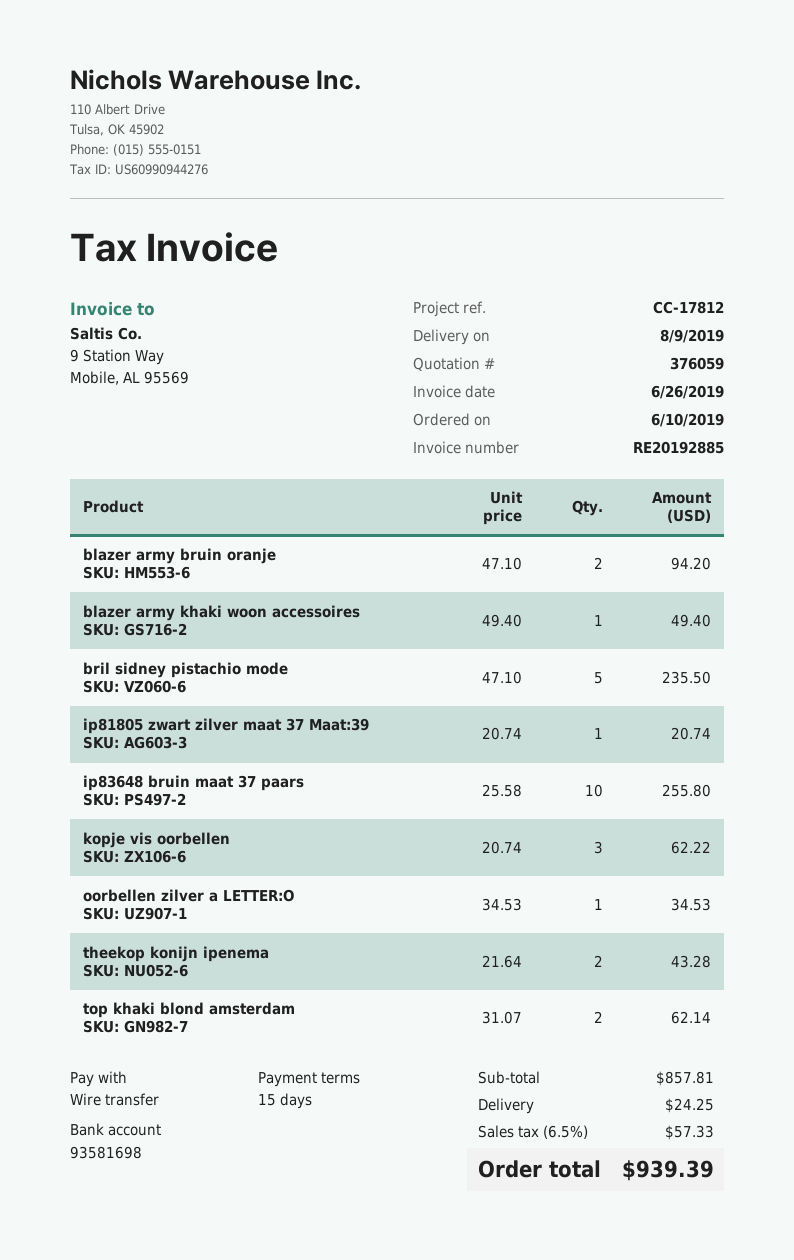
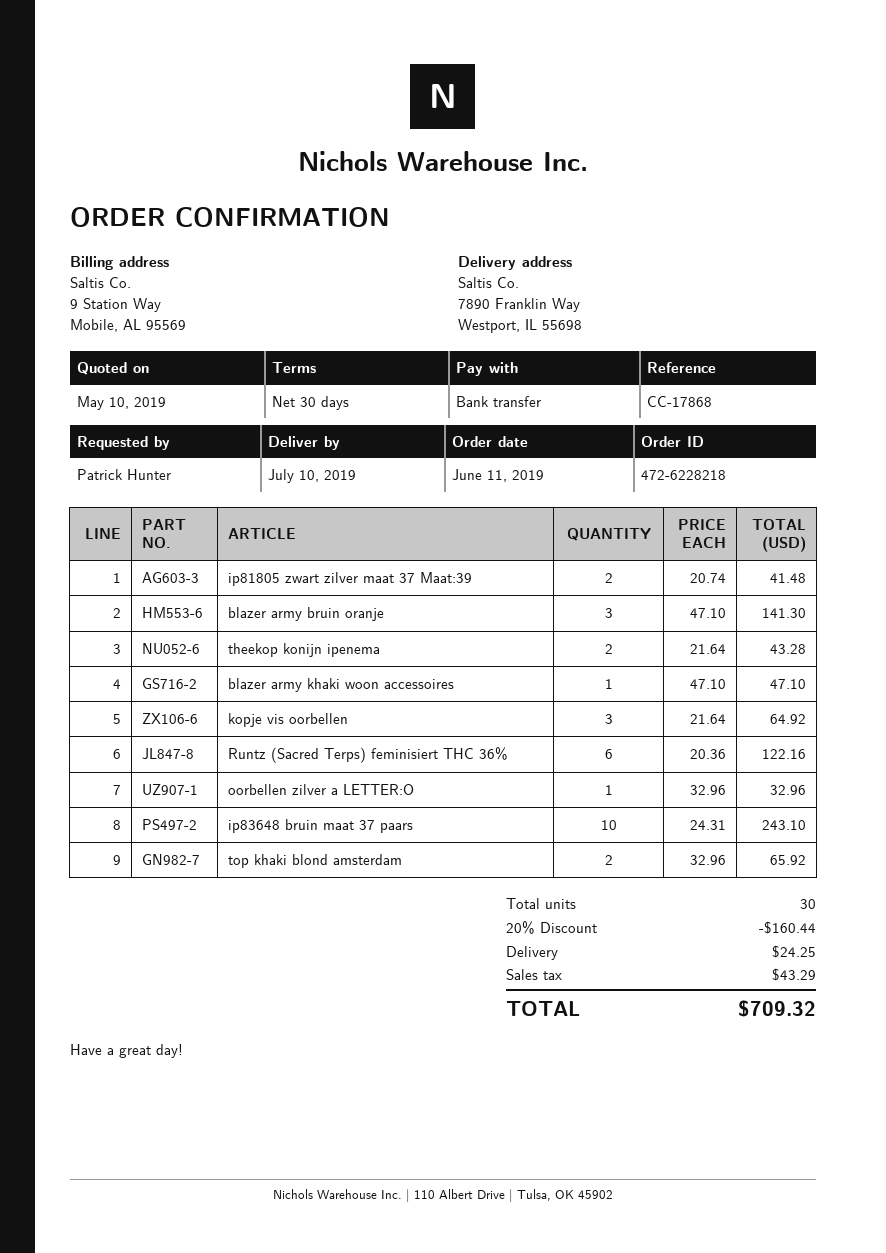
order date: 2019-06-10 -> 2019-06-11
delivery date: 2019-08-09 -> 2019-07-10
payment terms: 15 days -> 30 days
reference: CC-17812 -> CC-17868
blazer army bruin oranje: 2 x 47.10 = 94.20 -> 3 x 47.10 = 141.30
blazer army khaki woon accessoires: 1 x 49.40 = 49.40 -> 1 x 47.10 = 47.10
bril sidney pistachio mode: 5 x 47.10 = 235.50 -> none
ip81805 zwart zilver maat 37 Maat:39: 1 x 20.74 = 20.74 -> 2 x 20.74 = 41.48
ip83648 bruin maat 37 paars: 10 x 25.58 = 255.80 -> 10 x 24.31 = 243.10
kopje vis oorbellen: 3 x 20.74 = 62.22 -> 3 x 21.64 = 64.92
oorbellen zilver a LETTER:O: 1 x 34.53 = 34.53 -> 1 x 32.96 = 32.96
top khaki blond amsterdam: 2 x 31.07 = 62.14 -> 2 x 32.96 = 65.92
Runtz (Sacred Terps) feminisiert THC 36%: none -> 6 x 20.36 = 122.16
discount: none -> 20% = 160.44
tax: 57.33 -> 43.29
total: 939.39 -> 709.32

